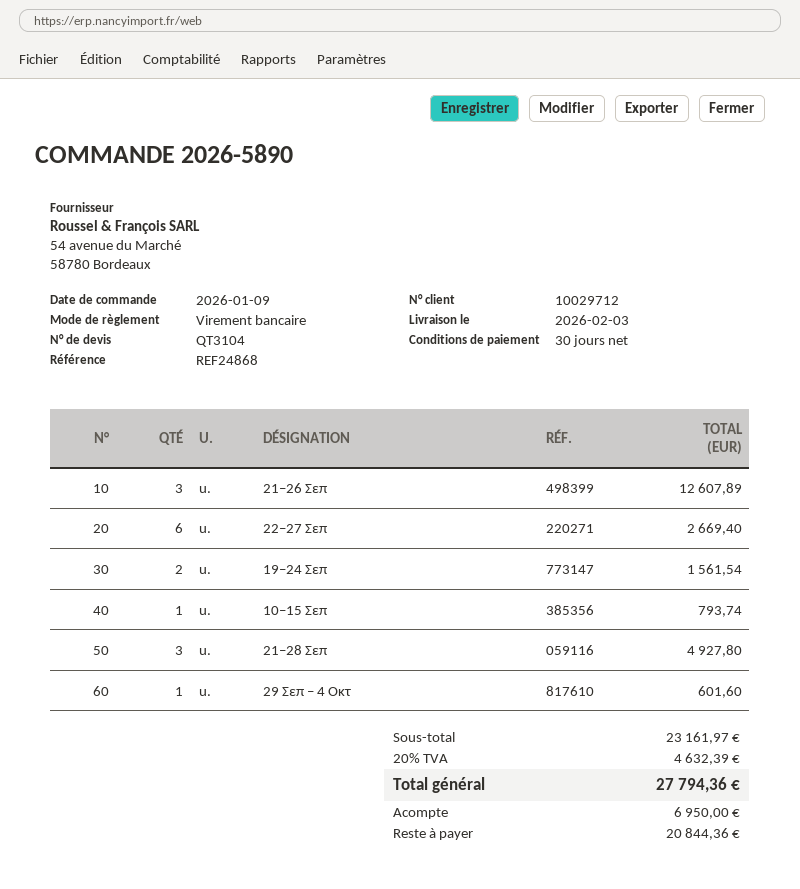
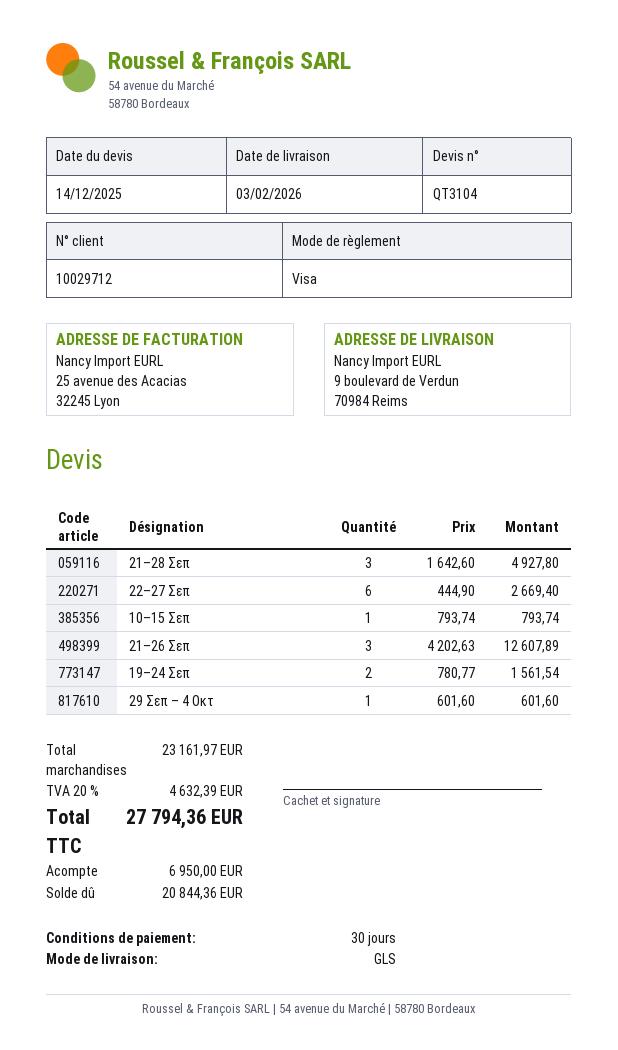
payment method: bank transfer -> Visa

